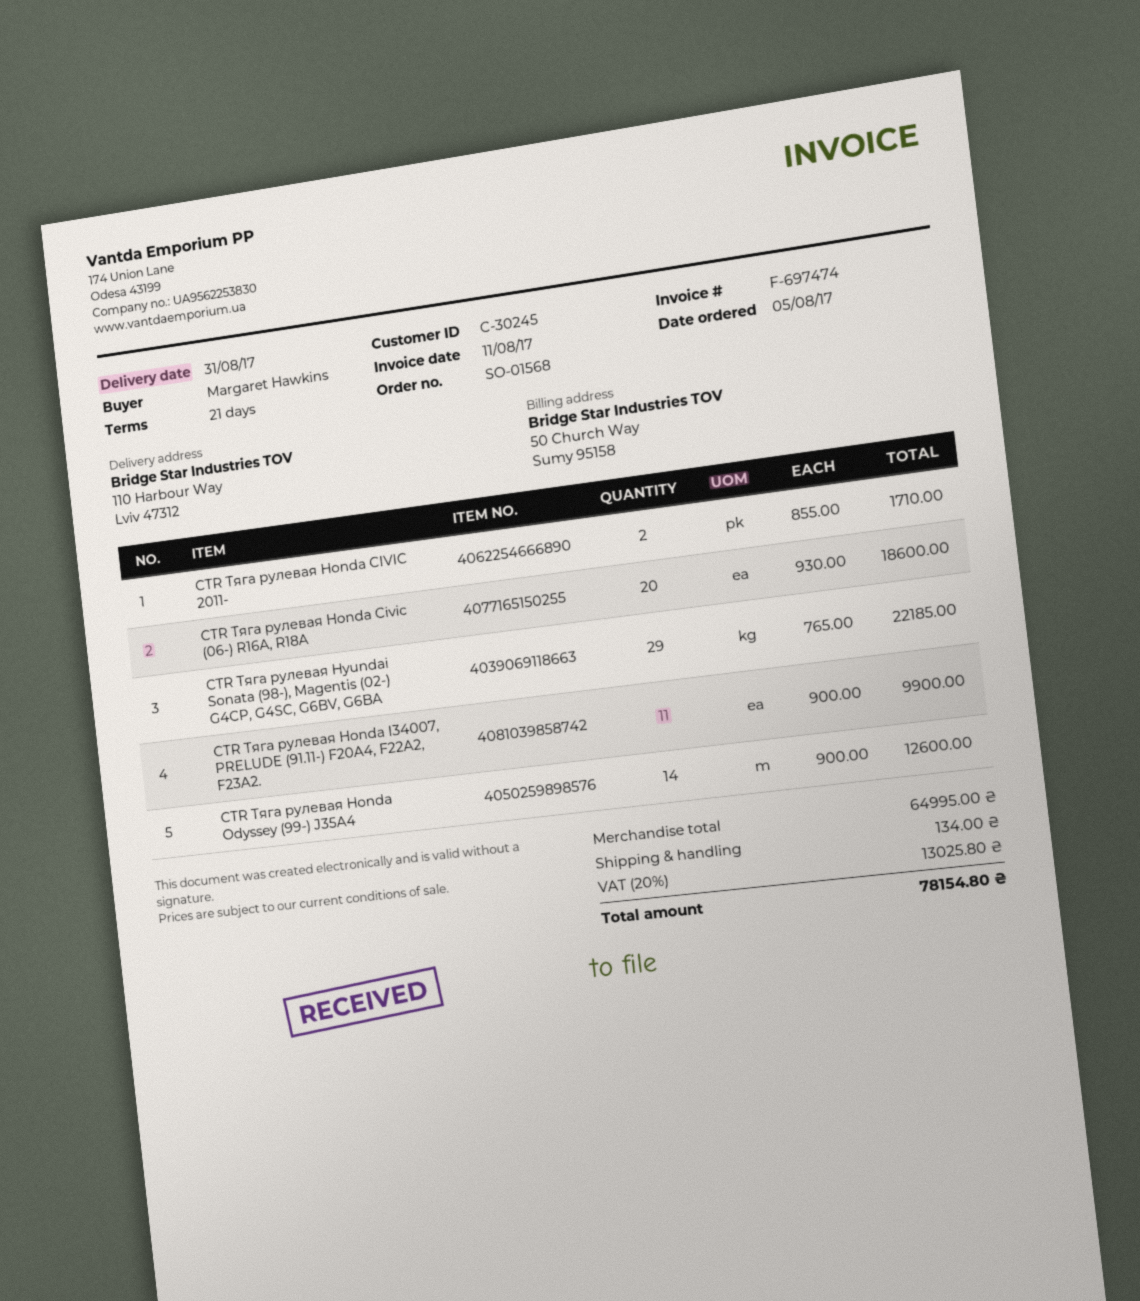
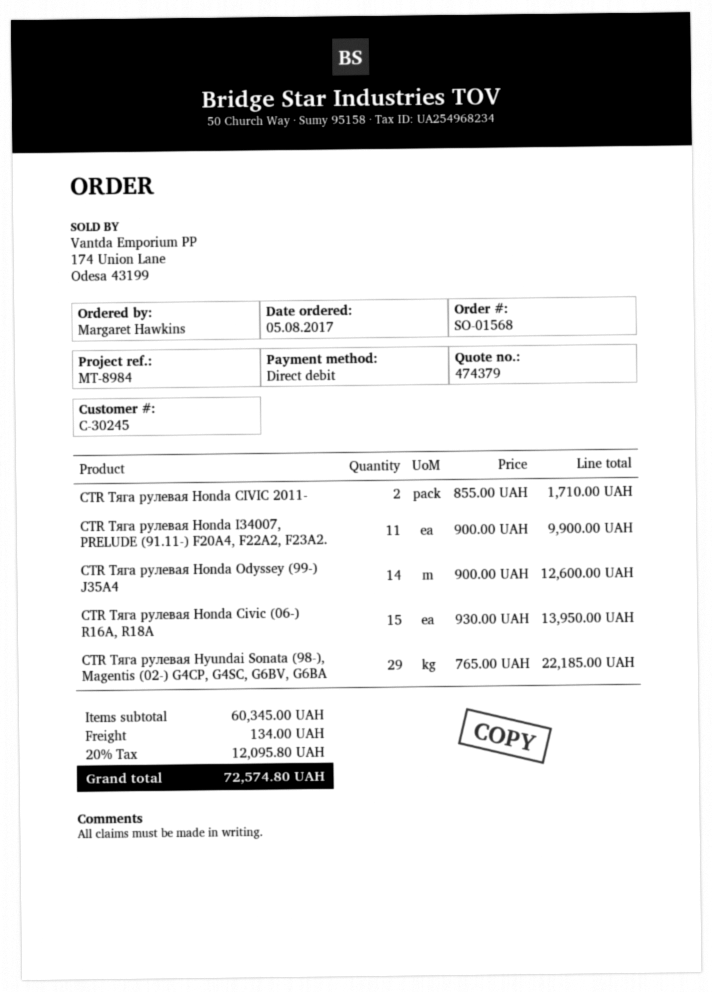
CTR Тяга рулевая Honda Civic (06-) R16A, R18A: 20 x 930.00 = 18600.00 -> 15 x 930.00 = 13950.00
subtotal: 64995.00 -> 60345.00
tax: 20% = 13025.80 -> 20% = 12095.80
total: 78154.80 -> 72574.80

